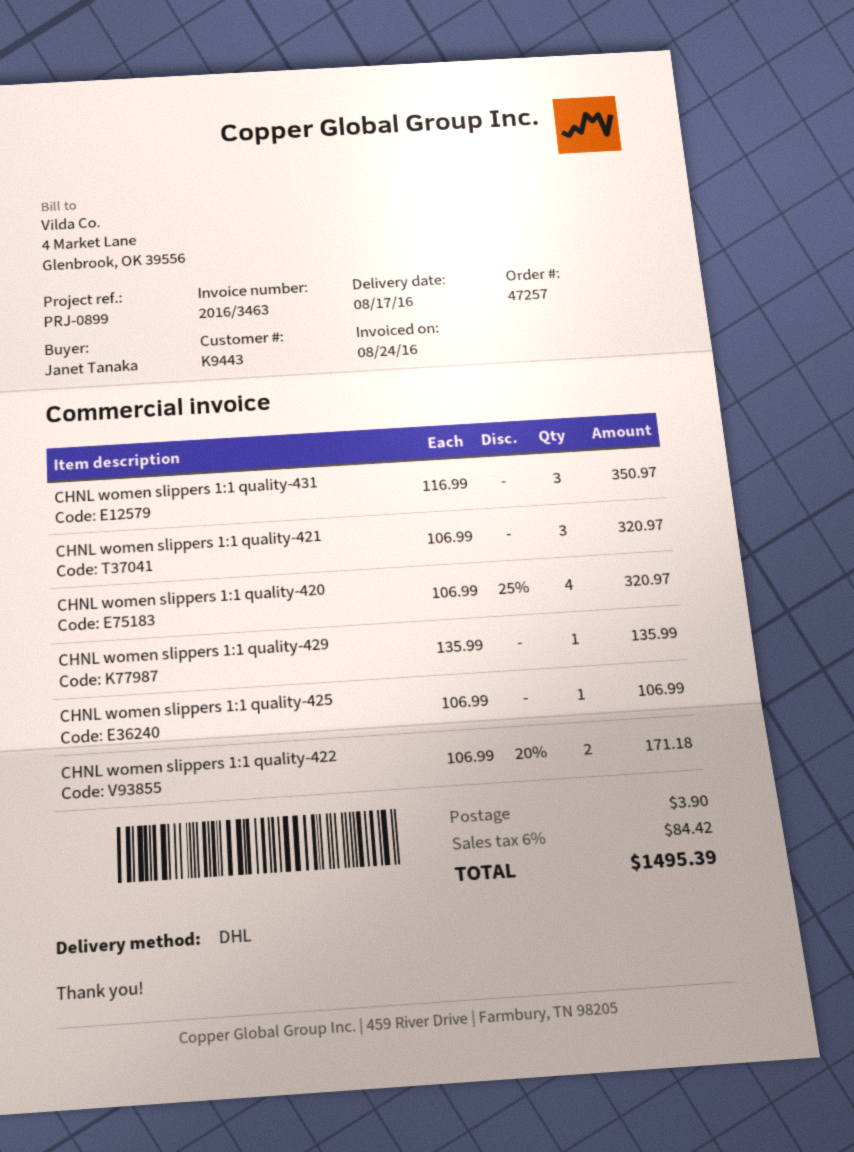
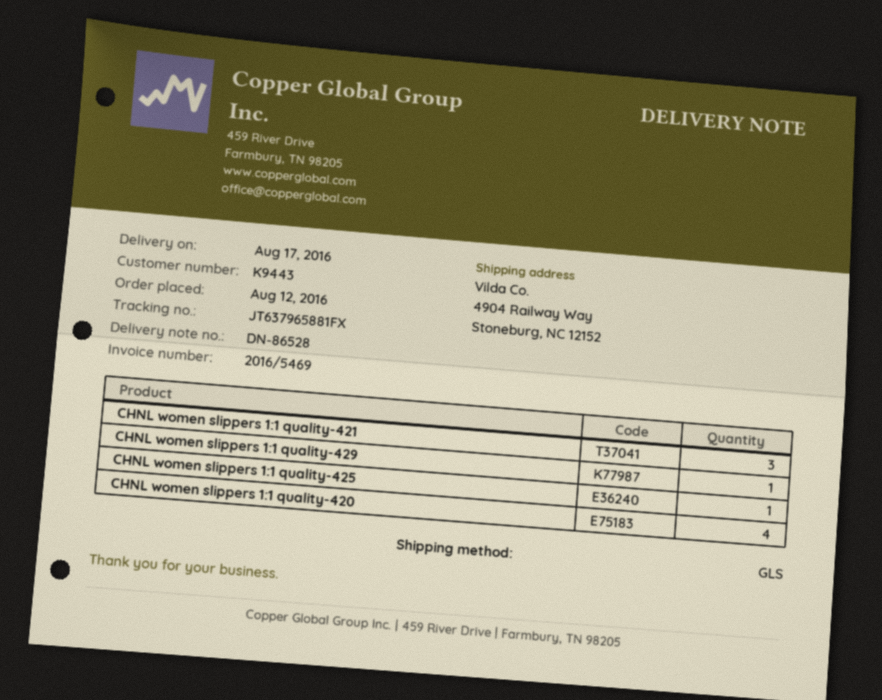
invoice number: 2016/3463 -> 2016/5469
shipping method: DHL -> GLS
CHNL women slippers 1:1 quality-431: 3 -> none
CHNL women slippers 1:1 quality-422: 2 -> none

